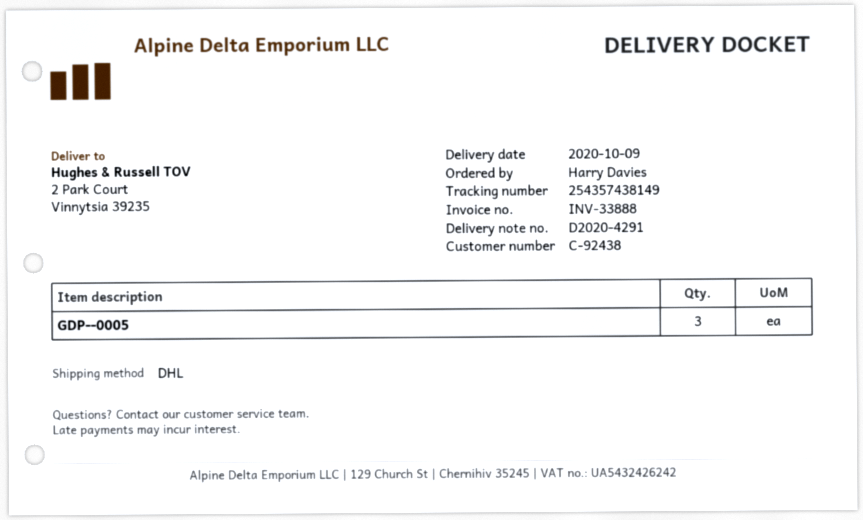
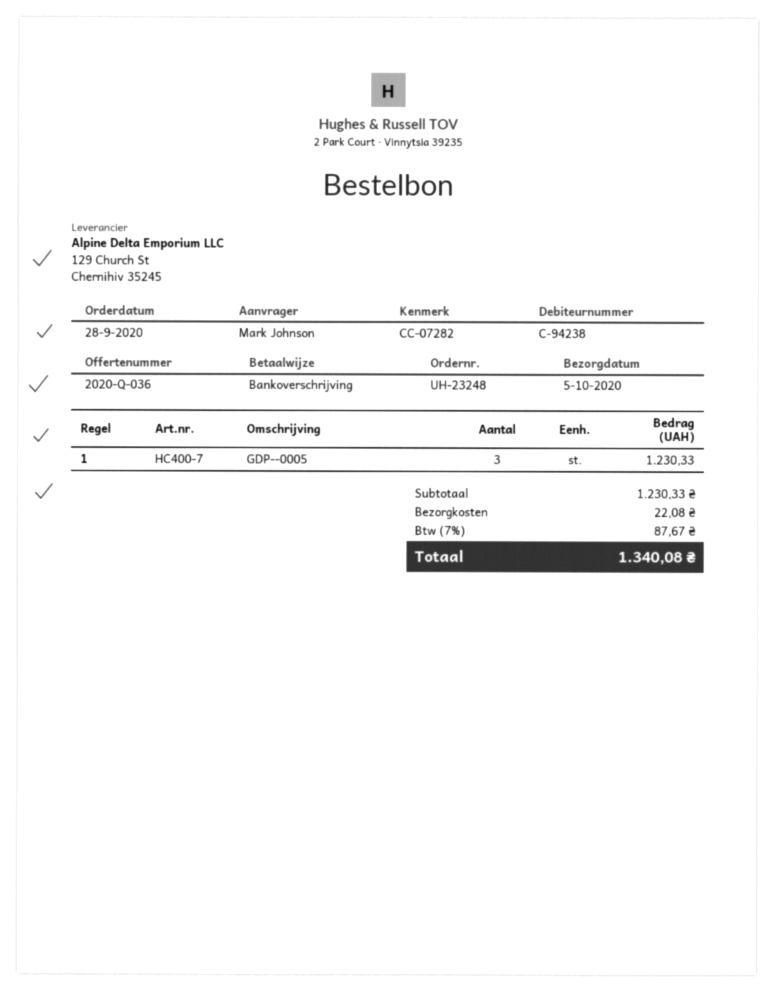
delivery date: 2020-10-09 -> 2020-10-05
customer number: C-92438 -> C-94238
ordered by: Harry Davies -> Mark Johnson

